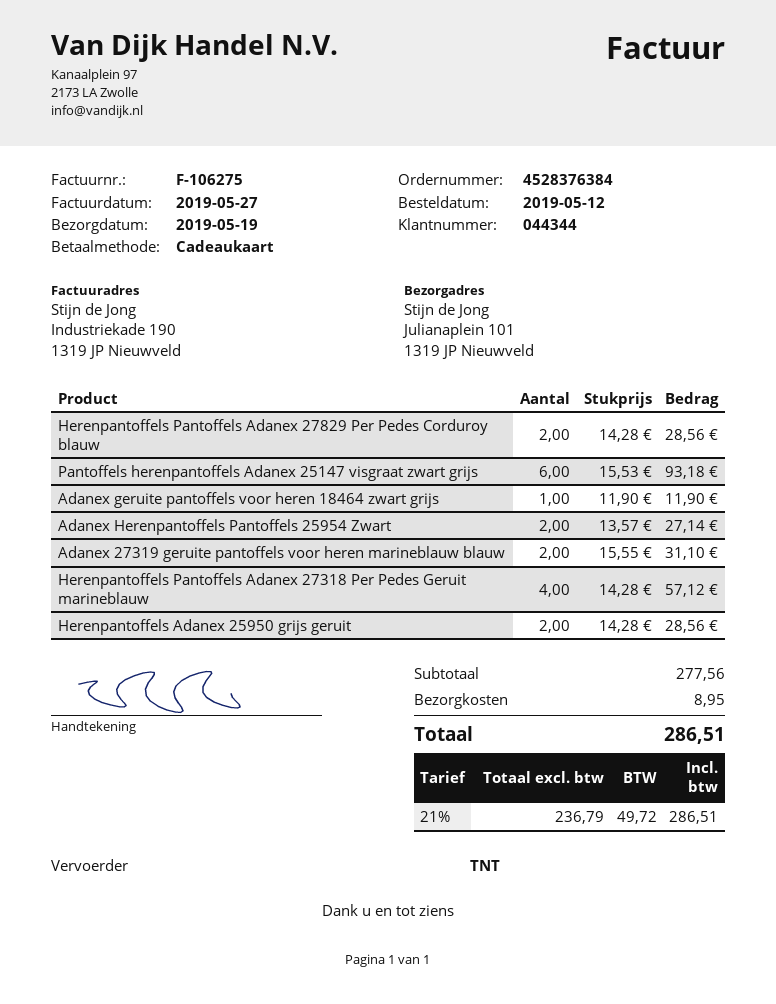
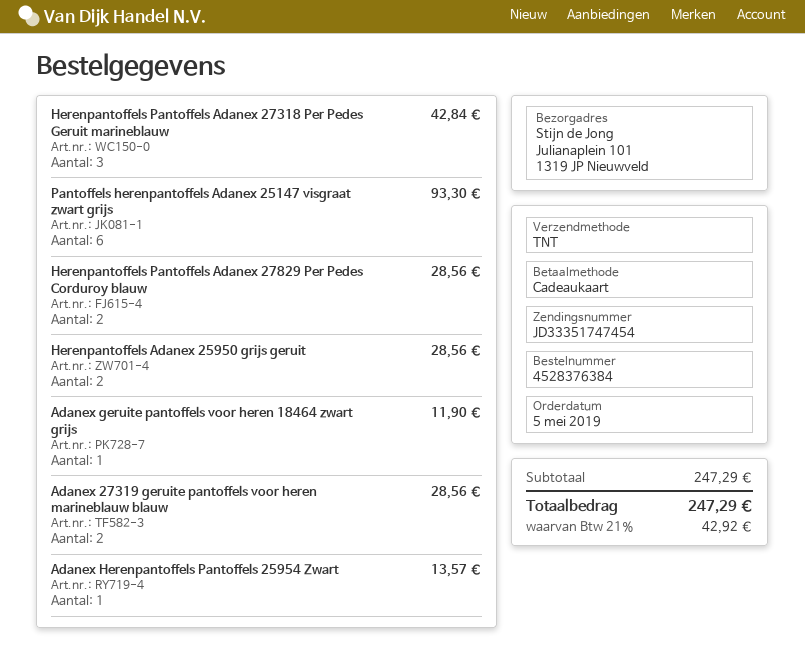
order date: 2019-05-12 -> 2019-05-05
Pantoffels herenpantoffels Adanex 25147 visgraat zwart grijs: 6 for 93.18 -> 6 for 93.30
Adanex Herenpantoffels Pantoffels 25954 Zwart: 2 for 27.14 -> 1 for 13.57
Adanex 27319 geruite pantoffels voor heren marineblauw blauw: 2 for 31.10 -> 2 for 28.56
Herenpantoffels Pantoffels Adanex 27318 Per Pedes Geruit marineblauw: 4 for 57.12 -> 3 for 42.84
subtotal: 277.56 -> 247.29
shipping: 8.95 -> none
tax: 21% = 49.72 -> 21% = 42.92
total: 286.51 -> 247.29

